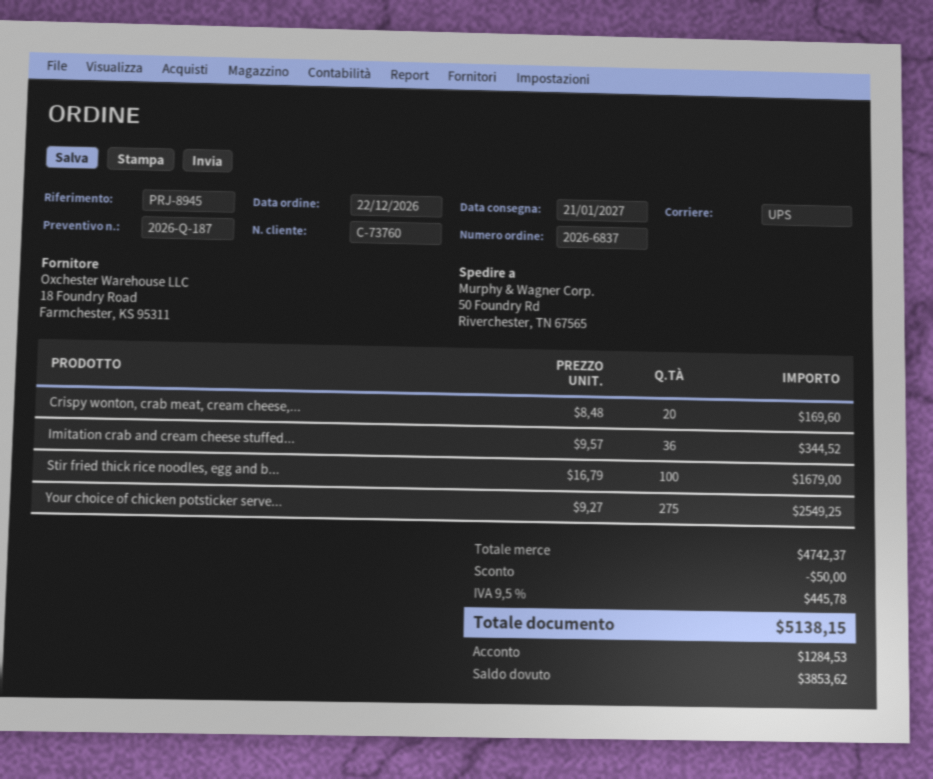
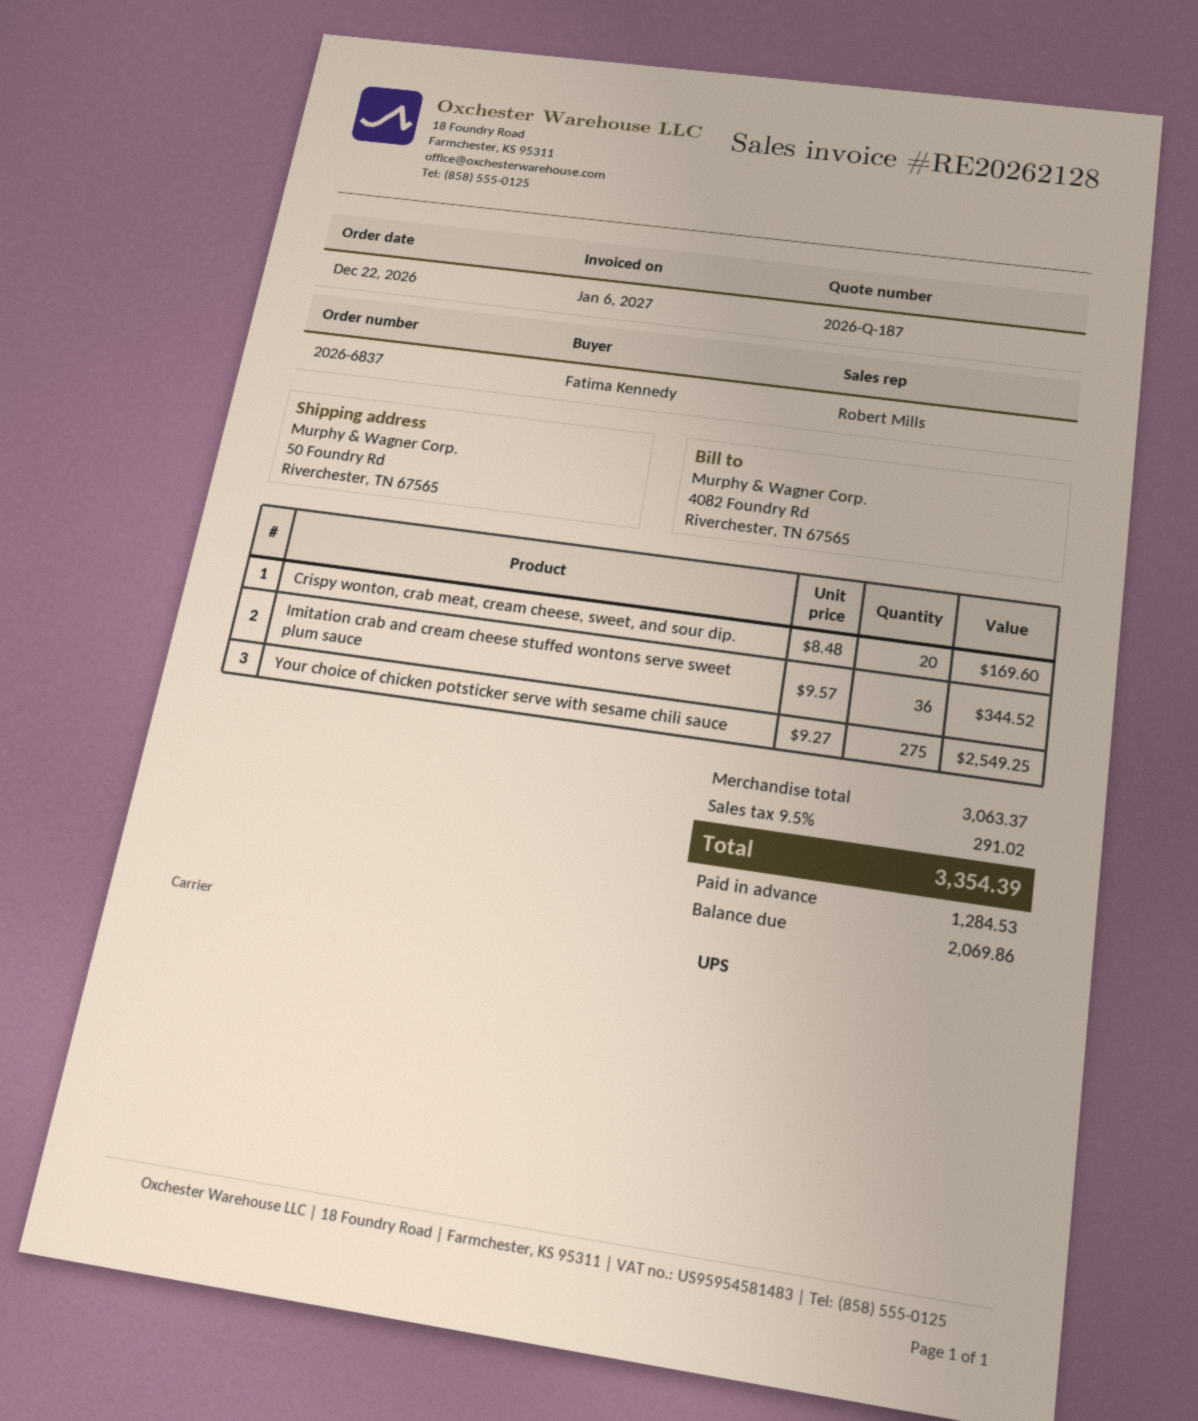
Stir fried thick rice noodles, egg and b...: 100 x 16.79 = 1679.00 -> none
subtotal: 4742.37 -> 3063.37
discount: 50.00 -> none
tax: 9.5% = 445.78 -> 9.5% = 291.02
total: 5138.15 -> 3354.39
balance: 3853.62 -> 2069.86

